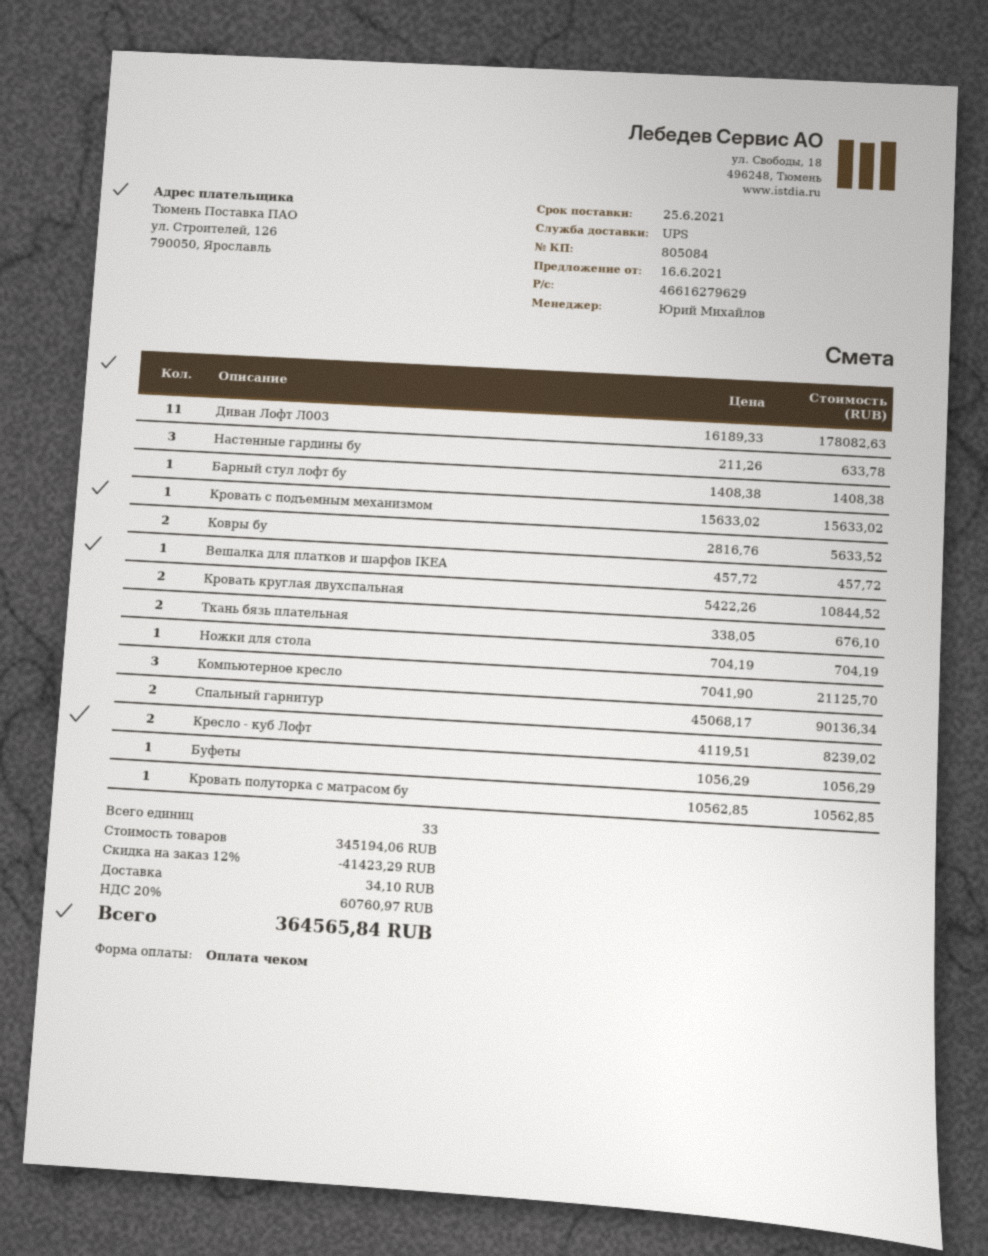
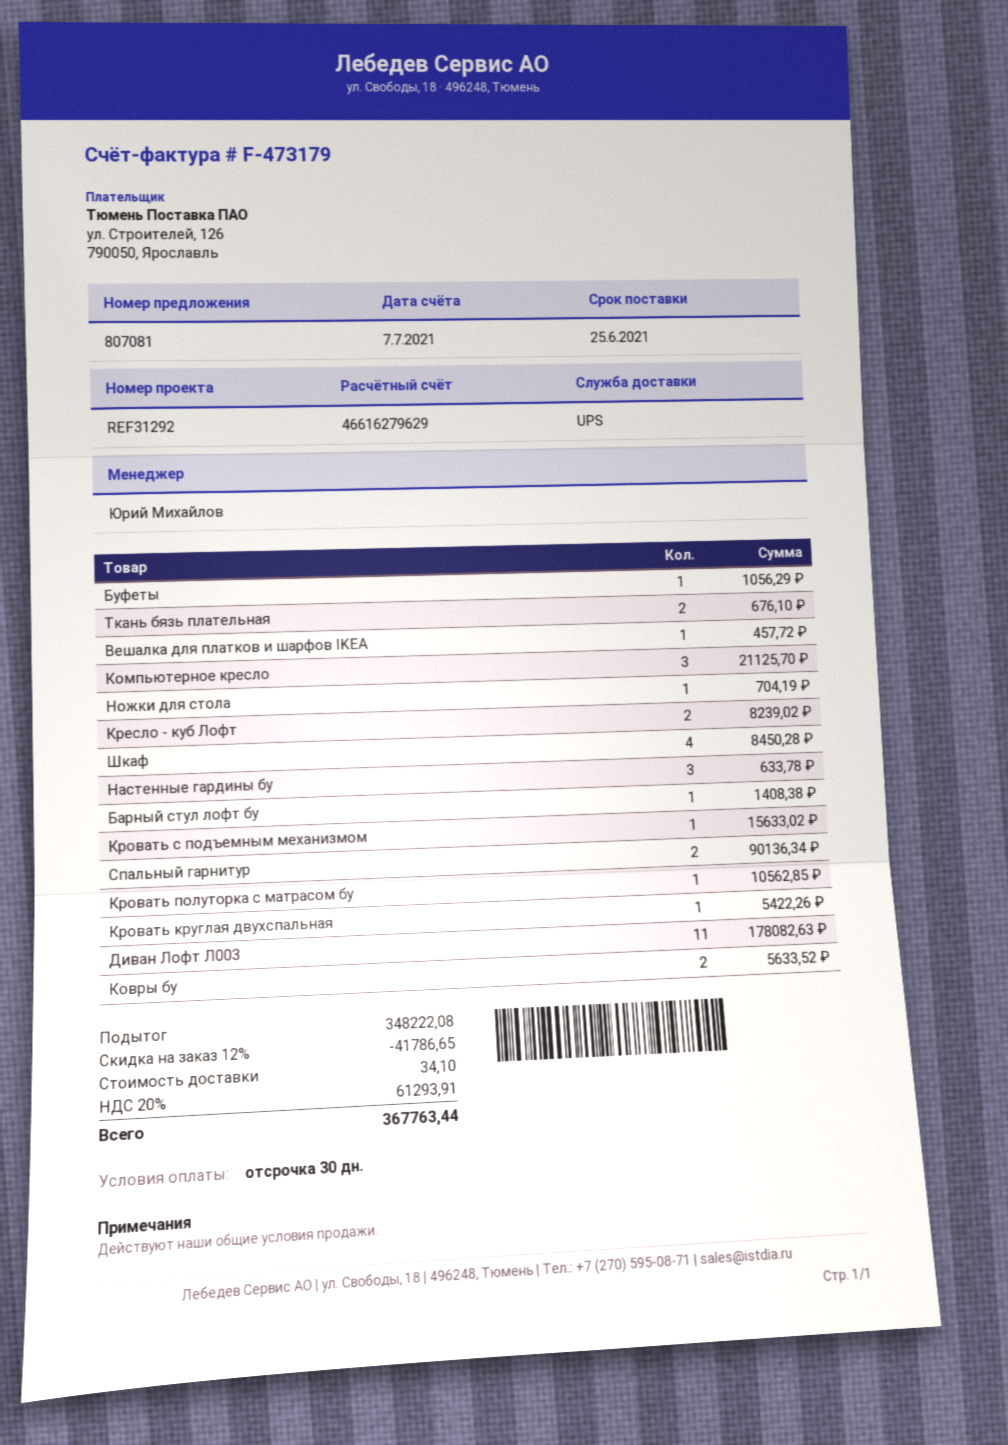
quote number: 805084 -> 807081
Кровать круглая двухспальная: 2 for 10844.52 -> 1 for 5422.26
Шкаф: none -> 4 for 8450.28
subtotal: 345194.06 -> 348222.08
discount: 12% = 41423.29 -> 12% = 41786.65
tax: 20% = 60760.97 -> 20% = 61293.91
total: 364565.84 -> 367763.44

